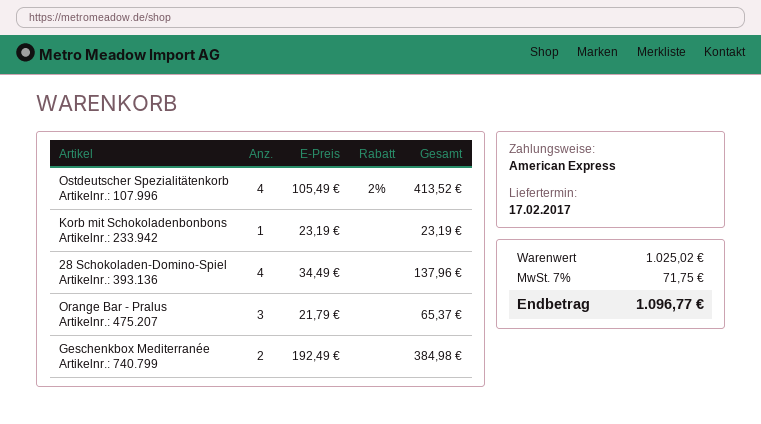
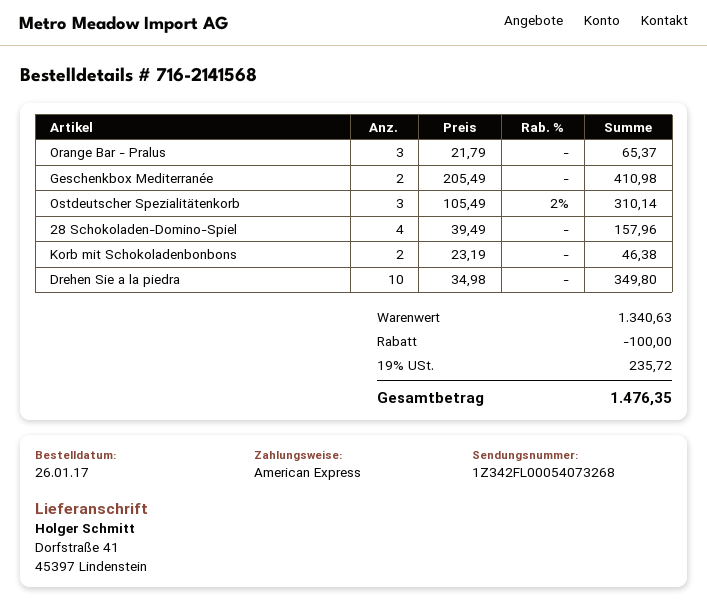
Ostdeutscher Spezialitätenkorb: 4 x 105.49 - 2% = 413.52 -> 3 x 105.49 - 2% = 310.14
Korb mit Schokoladenbonbons: 1 x 23.19 = 23.19 -> 2 x 23.19 = 46.38
28 Schokoladen-Domino-Spiel: 4 x 34.49 = 137.96 -> 4 x 39.49 = 157.96
Geschenkbox Mediterranée: 2 x 192.49 = 384.98 -> 2 x 205.49 = 410.98
Drehen Sie a la piedra: none -> 10 x 34.98 = 349.80
subtotal: 1025.02 -> 1340.63
discount: none -> 100.00
tax: 7% = 71.75 -> 19% = 235.72
total: 1096.77 -> 1476.35

